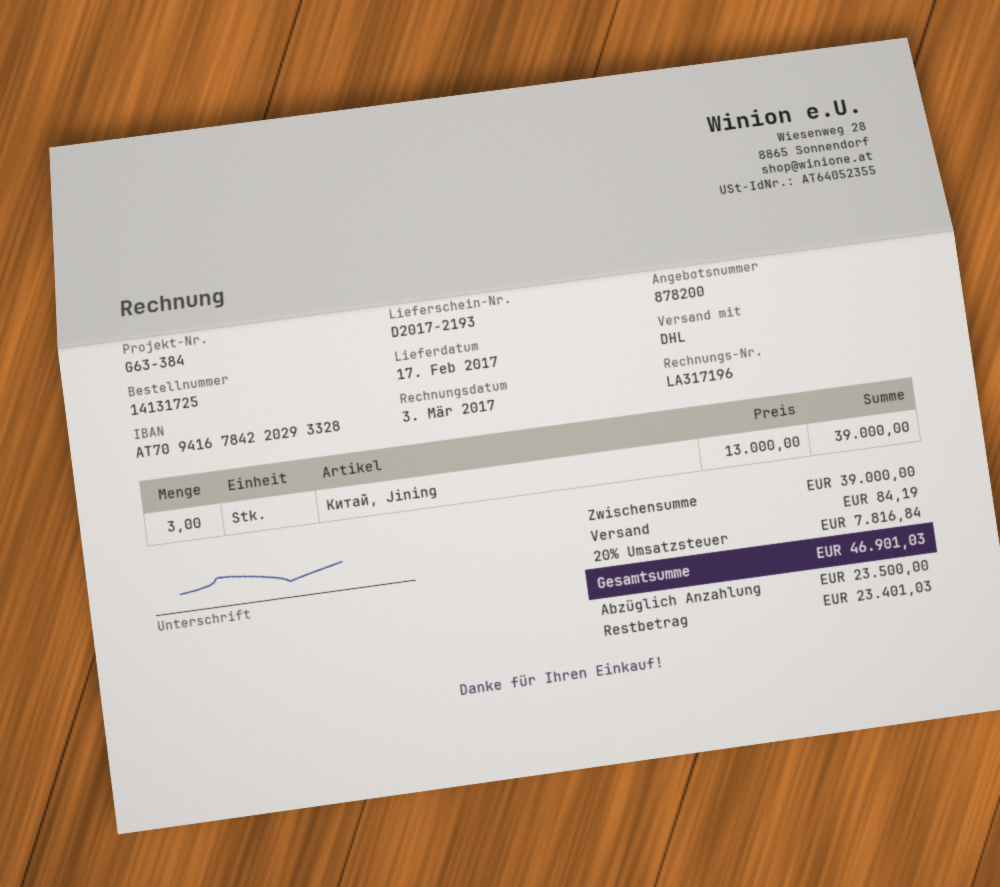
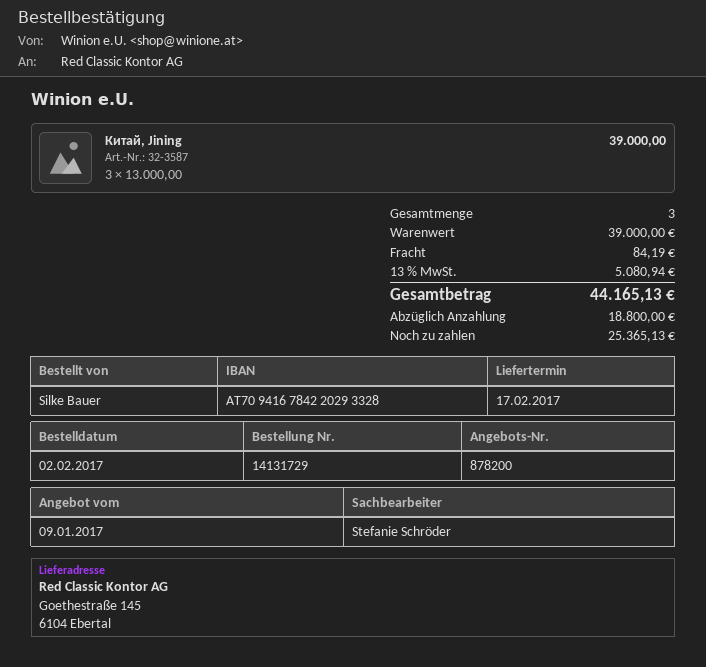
order number: 14131725 -> 14131729
tax: 20% = 7816.84 -> 13% = 5080.94
total: 46901.03 -> 44165.13
deposit: 23500.00 -> 18800.00
balance: 23401.03 -> 25365.13

